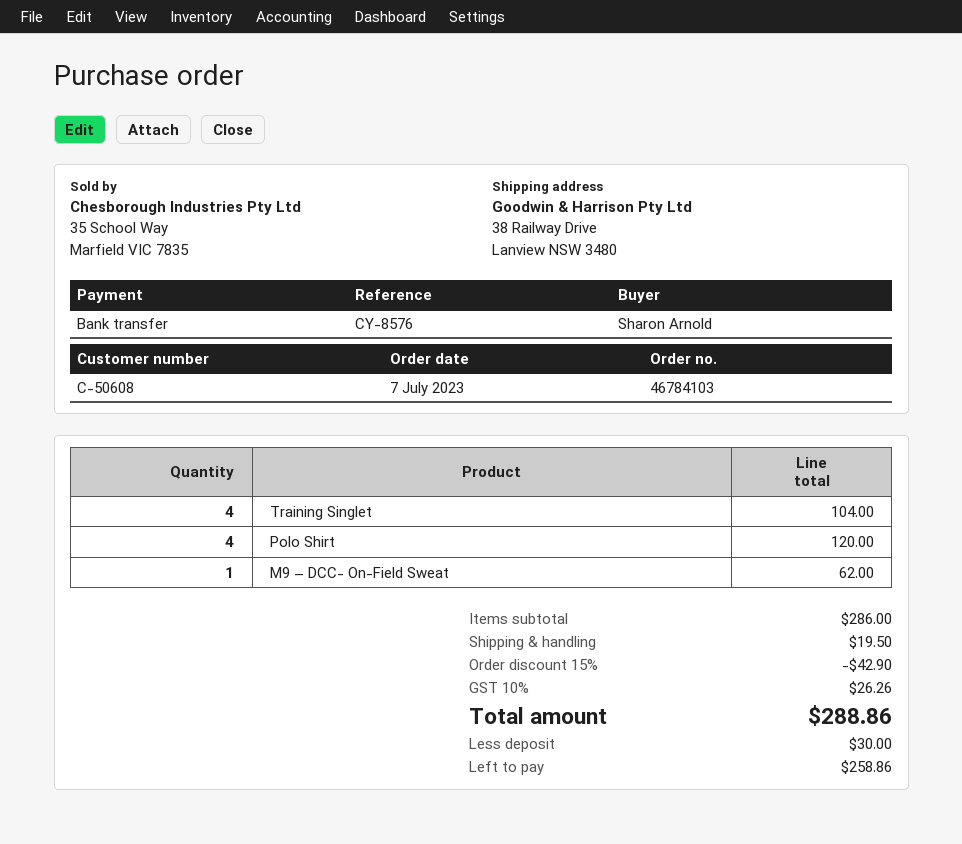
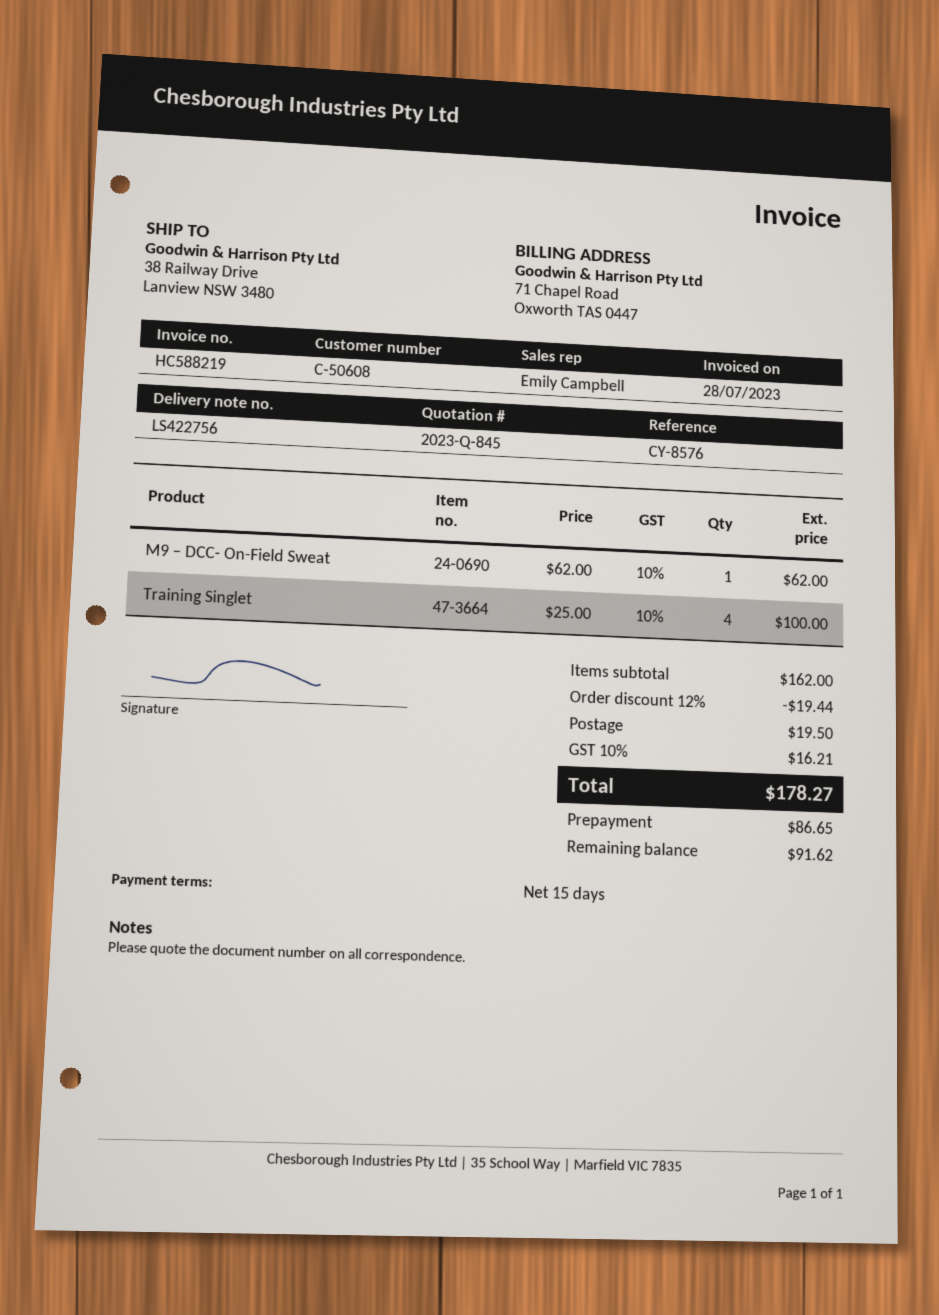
Training Singlet: 4 for 104.00 -> 4 for 100.00
Polo Shirt: 4 for 120.00 -> none
subtotal: 286.00 -> 162.00
discount: 15% = 42.90 -> 12% = 19.44
tax: 10% = 26.26 -> 10% = 16.21
total: 288.86 -> 178.27
deposit: 30.00 -> 86.65
balance: 258.86 -> 91.62

